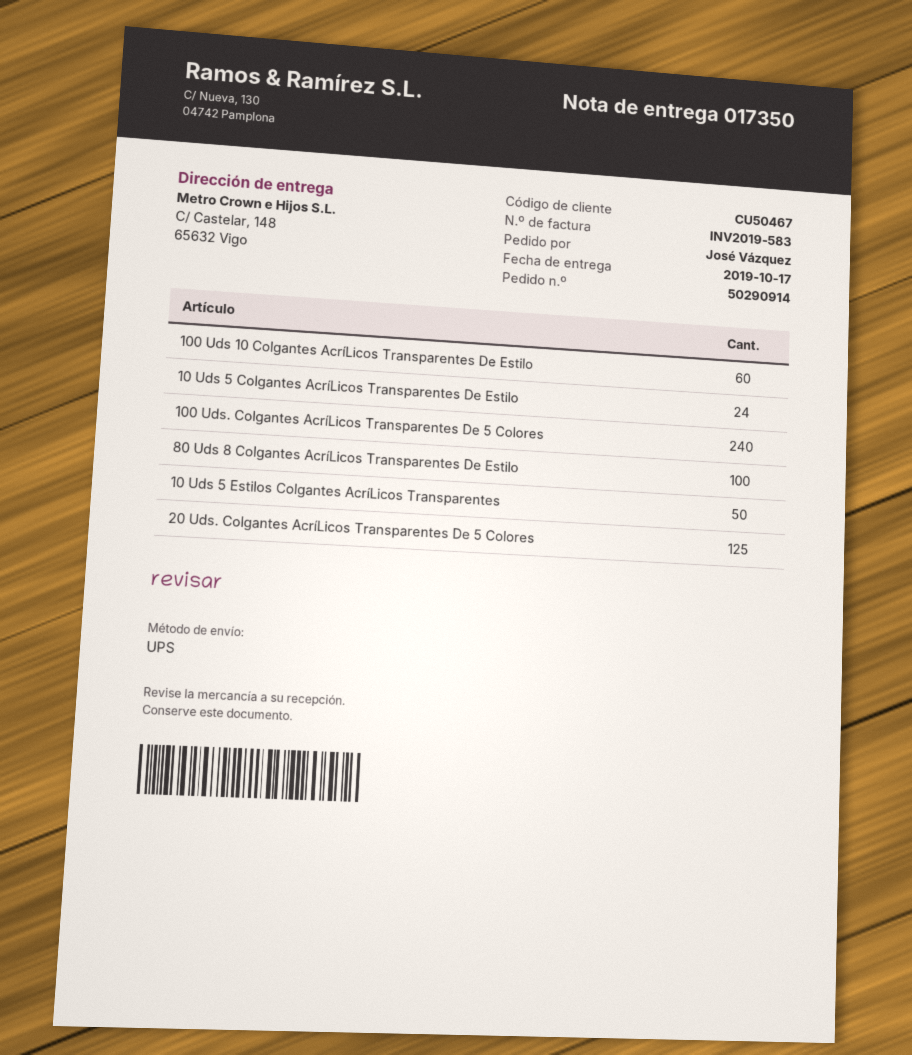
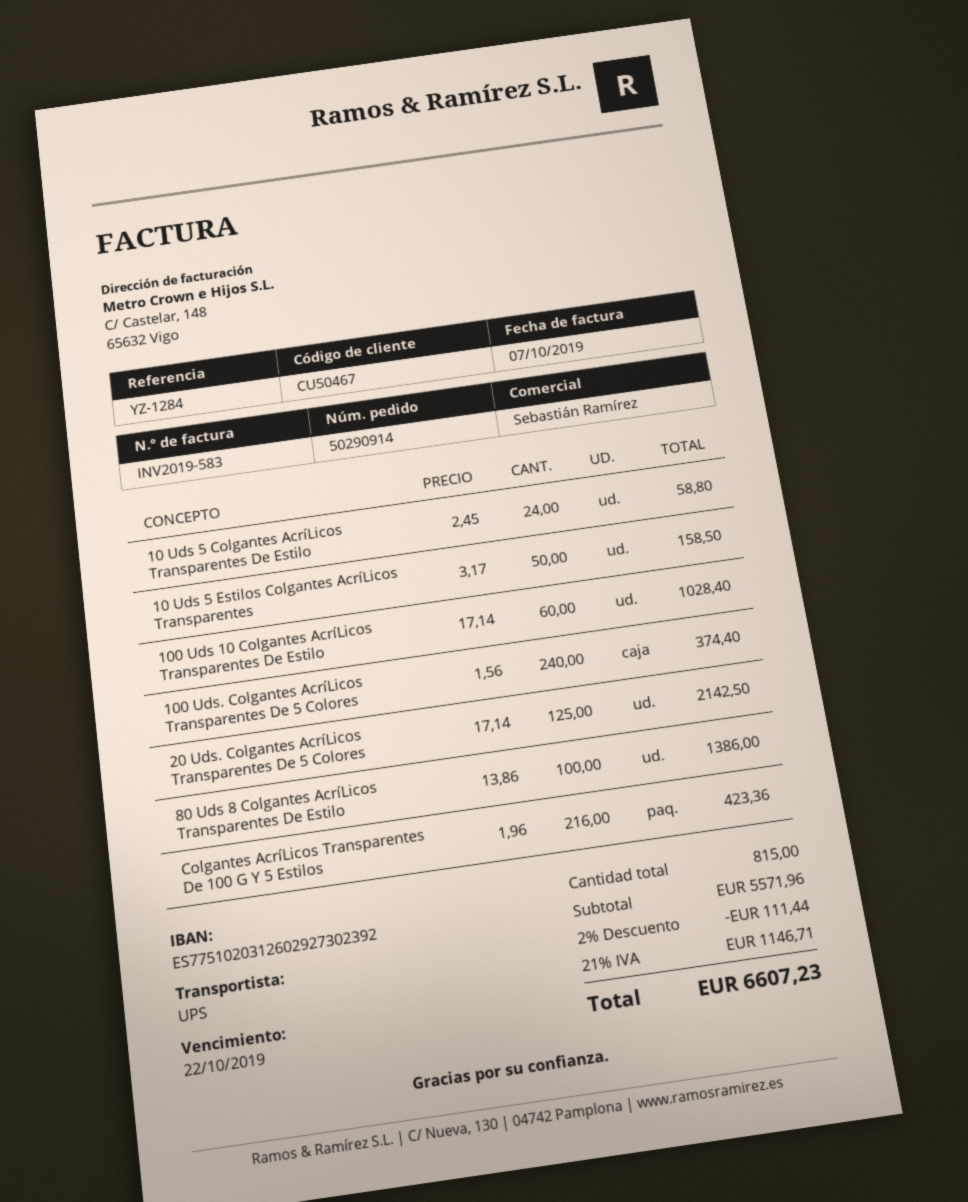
Colgantes AcríLicos Transparentes De 100 G Y 5 Estilos: none -> 216

